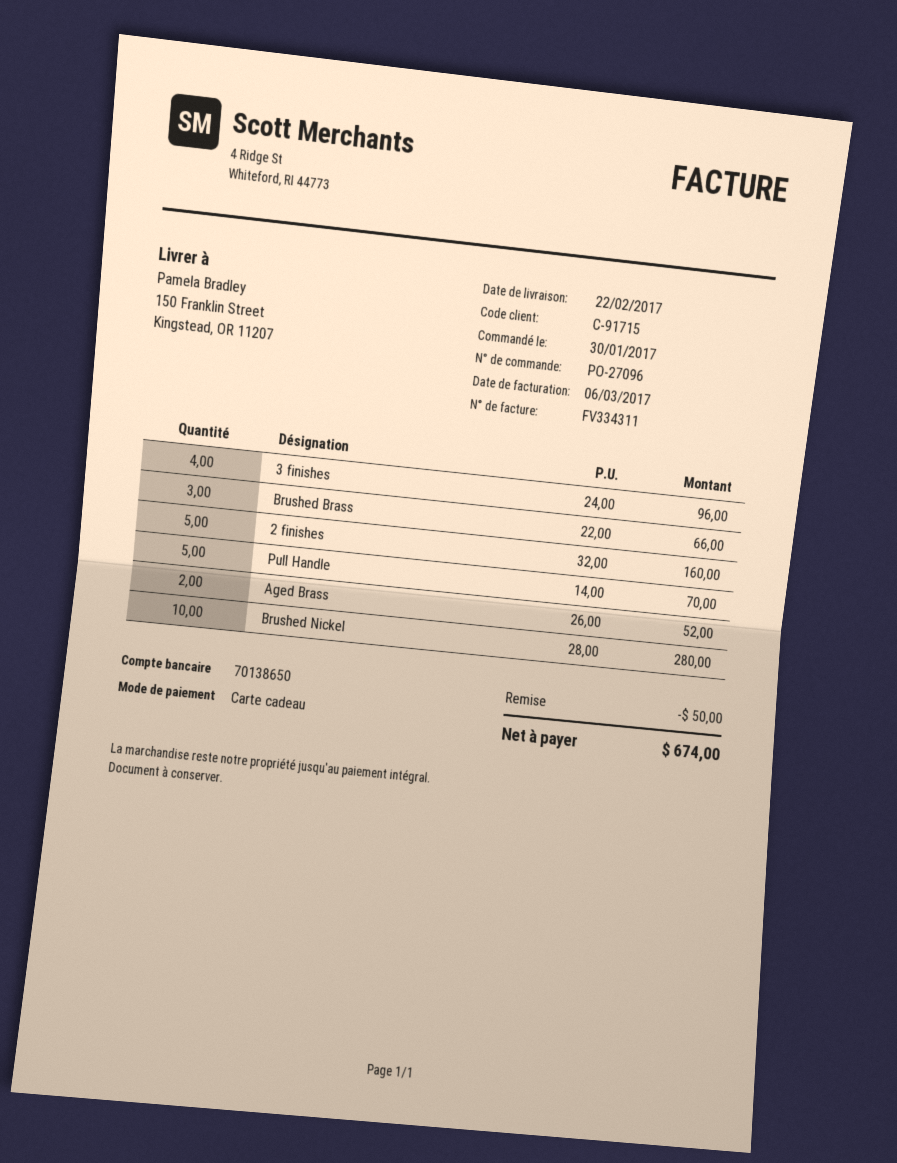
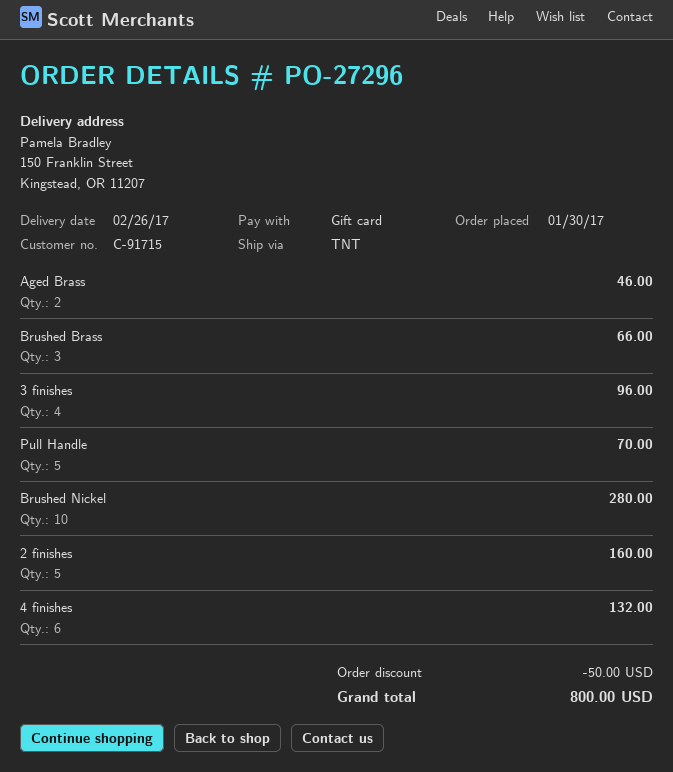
order number: PO-27096 -> PO-27296
delivery date: 2017-02-22 -> 2017-02-26
Aged Brass: 2 for 52.00 -> 2 for 46.00
4 finishes: none -> 6 for 132.00
total: 674.00 -> 800.00

